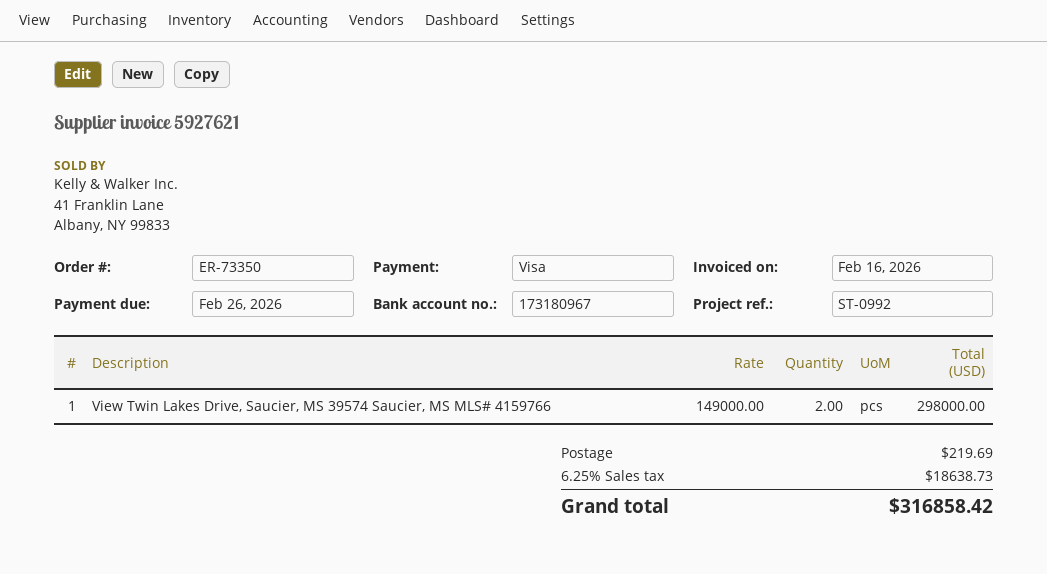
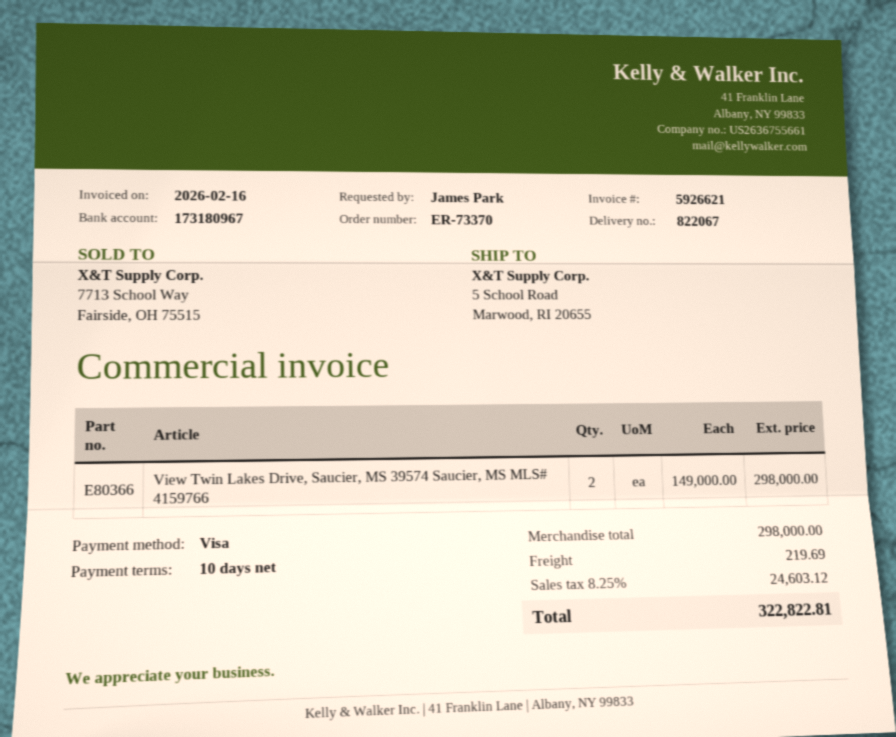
order number: ER-73350 -> ER-73370
invoice number: 5927621 -> 5926621
tax: 6.25% = 18638.73 -> 8.25% = 24603.12
total: 316858.42 -> 322822.81

